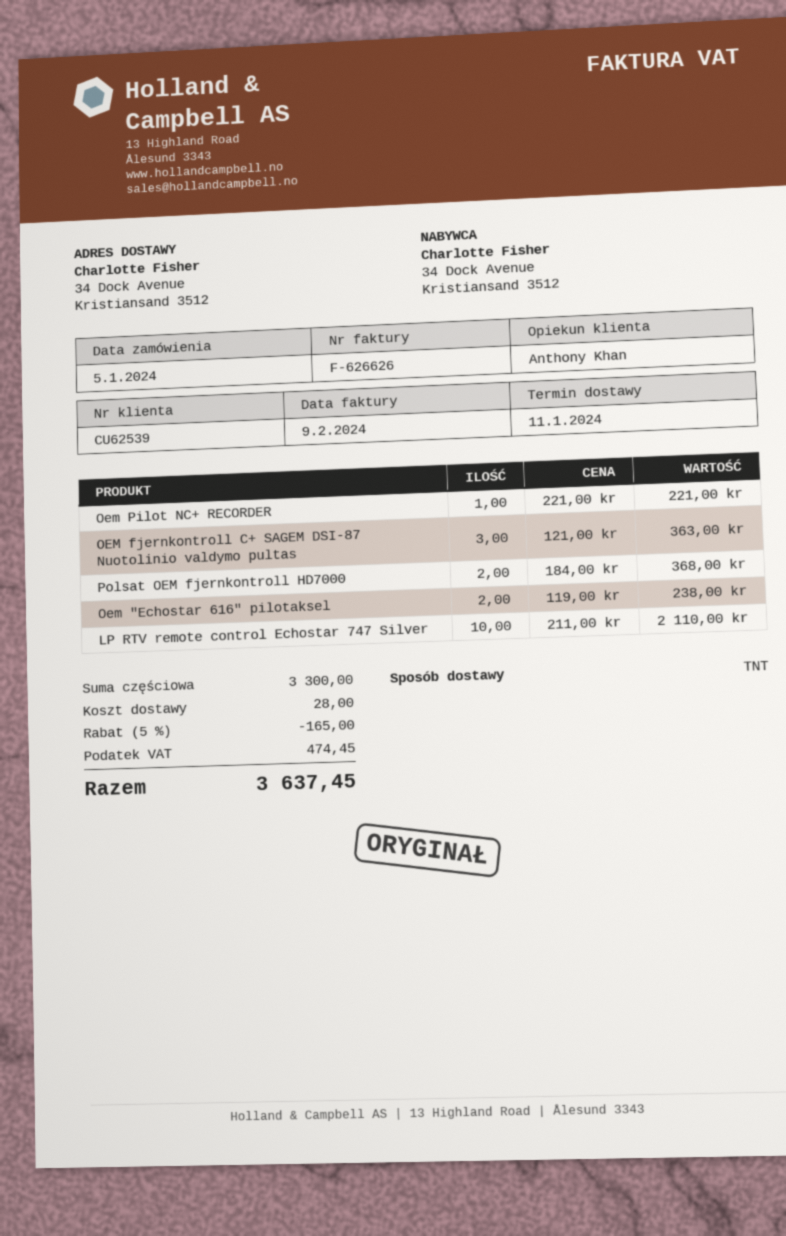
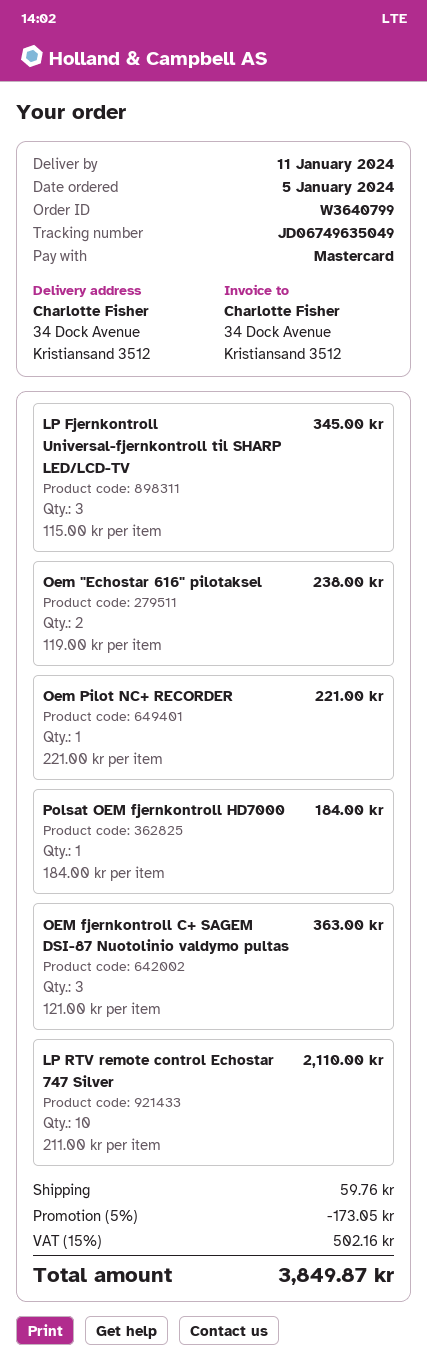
Polsat OEM fjernkontroll HD7000: 2 x 184.00 = 368.00 -> 1 x 184.00 = 184.00
LP Fjernkontroll Universal-fjernkontroll til SHARP LED/LCD-TV: none -> 3 x 115.00 = 345.00
discount: 5% = 165.00 -> 5% = 173.05
shipping: 28.00 -> 59.76
tax: 474.45 -> 502.16
total: 3637.45 -> 3849.87

